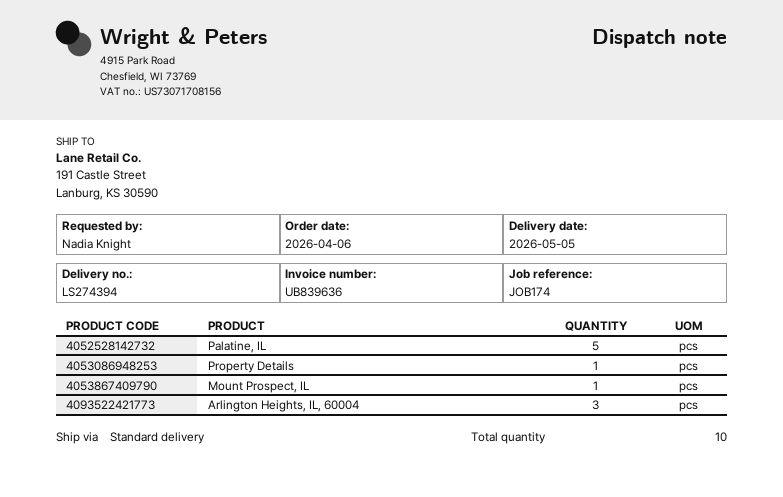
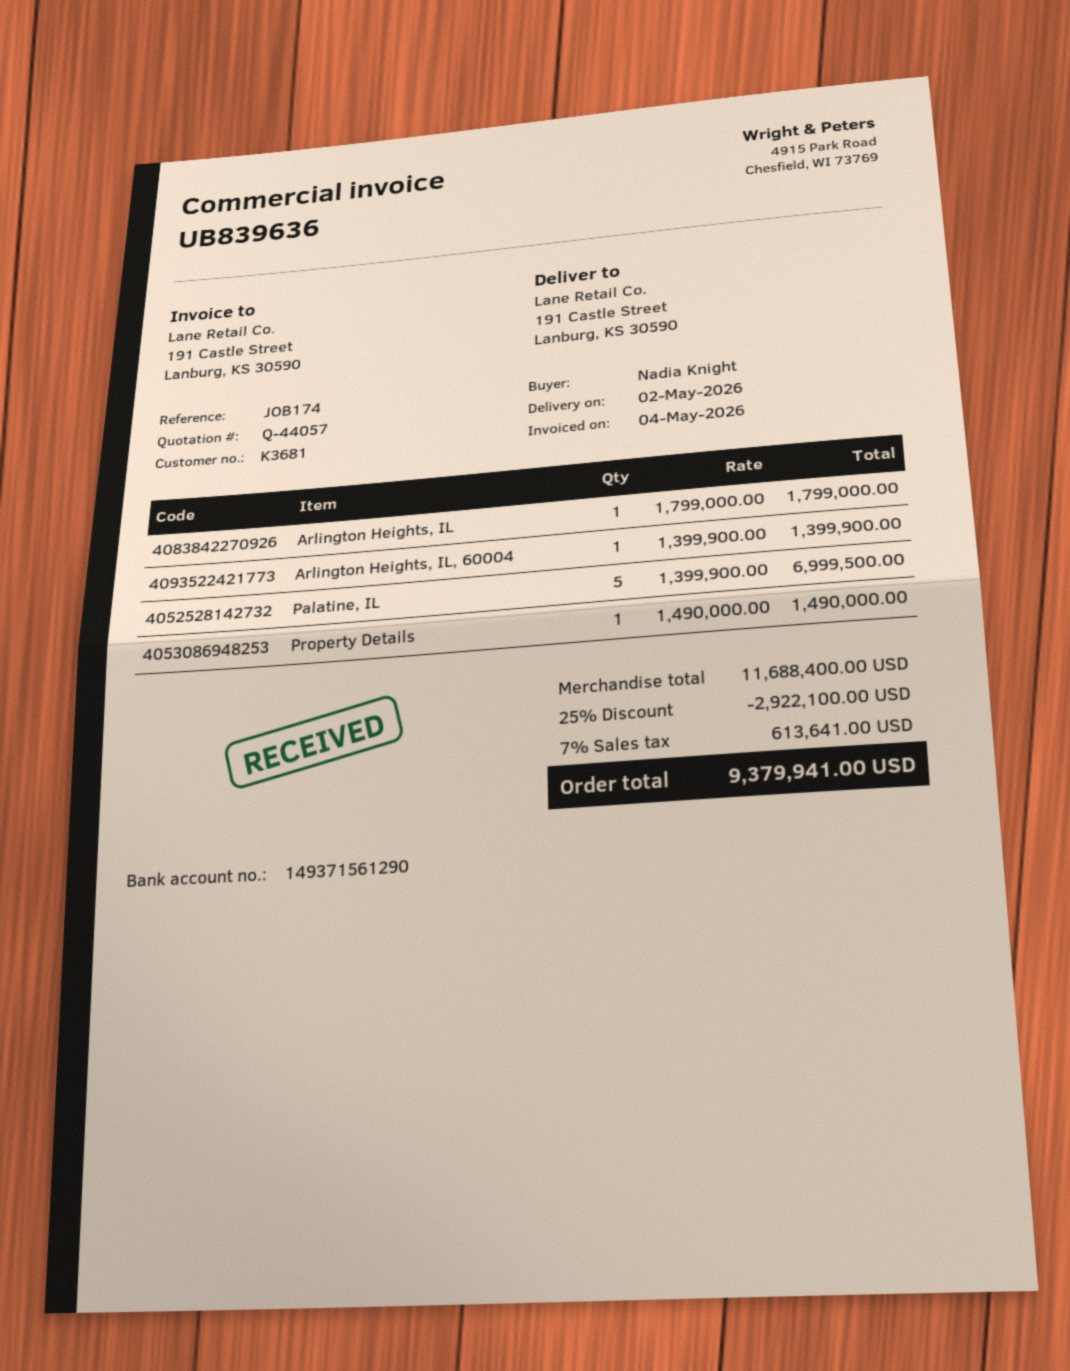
delivery date: 2026-05-05 -> 2026-05-02
Mount Prospect, IL: 1 -> none
Arlington Heights, IL, 60004: 3 -> 1
Arlington Heights, IL: none -> 1

